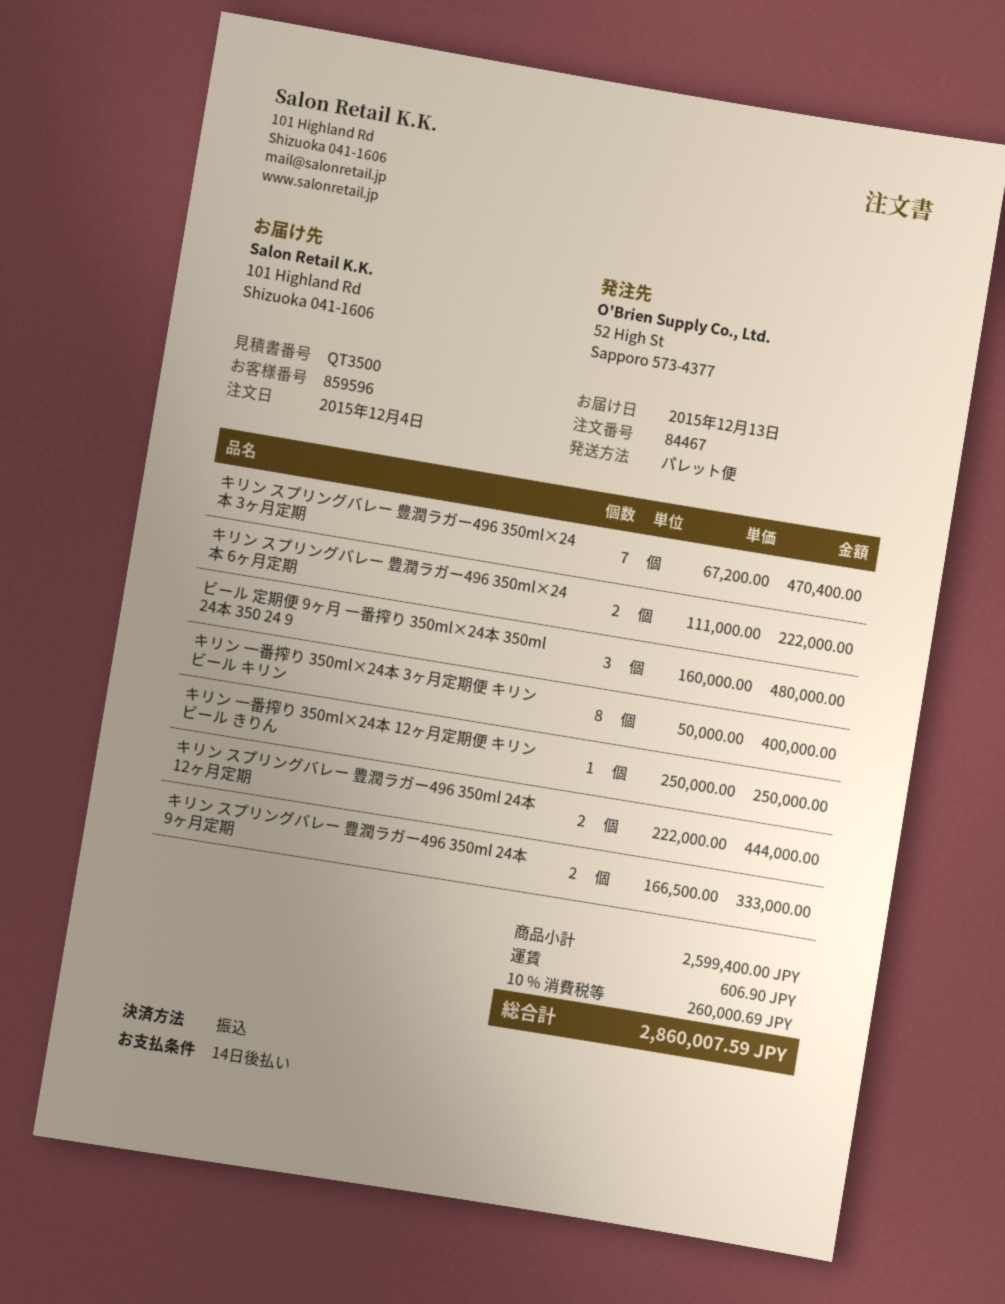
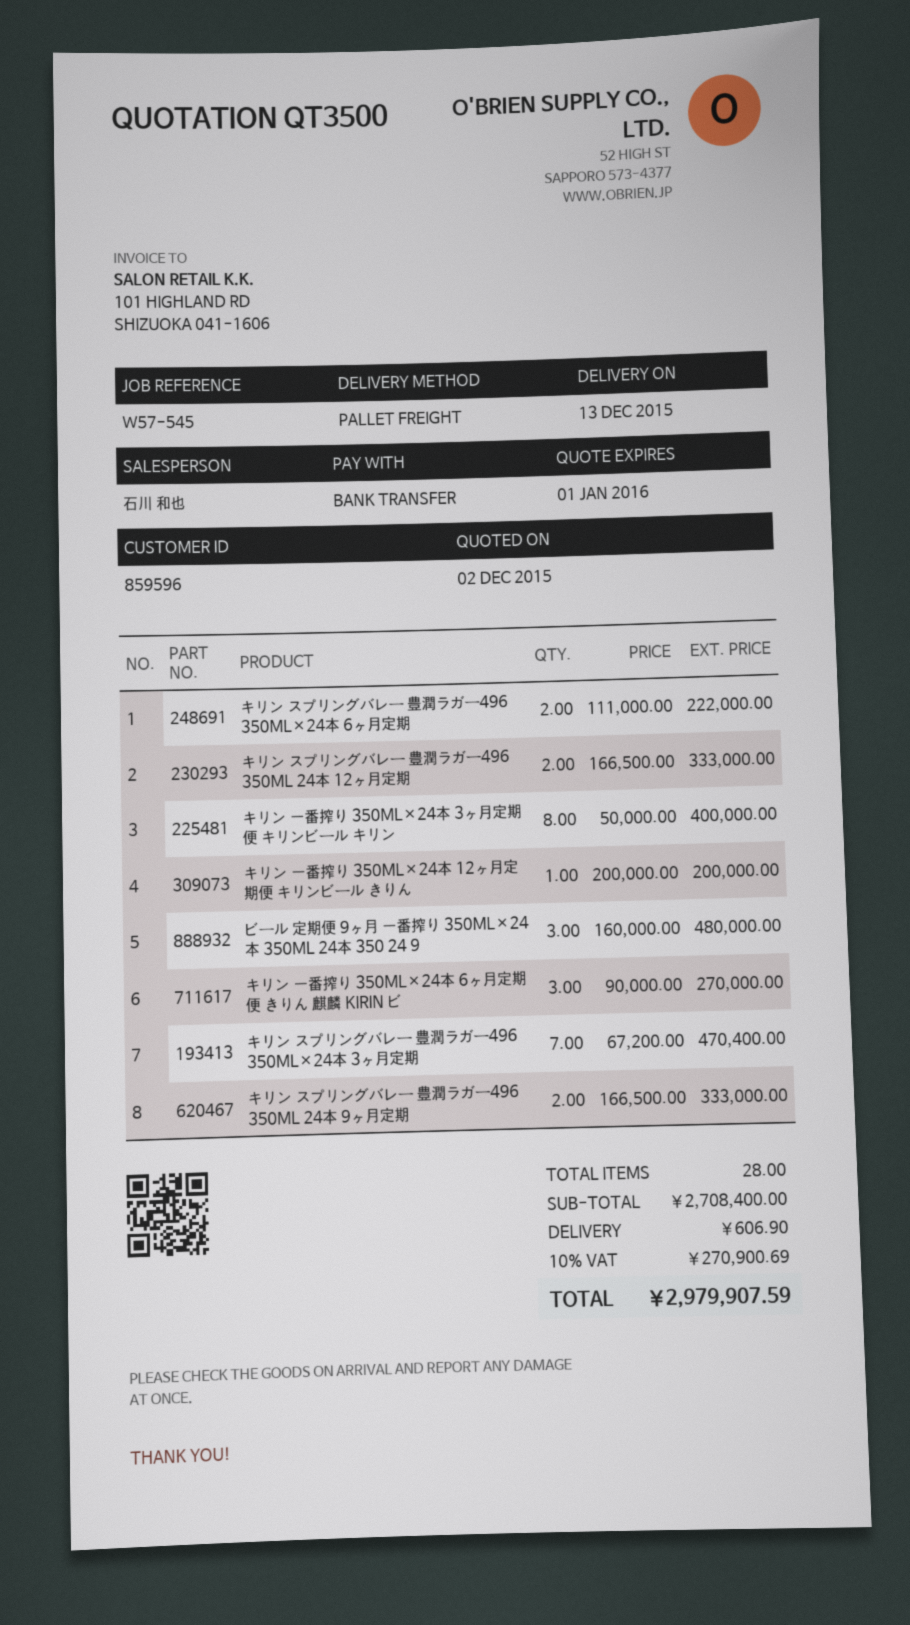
キリン 一番搾り 350ml×24本 12ヶ月定期便 キリンビール きりん: 1 x 250000.00 = 250000.00 -> 1 x 200000.00 = 200000.00
キリン スプリングバレー 豊潤ラガー496 350ml 24本 12ヶ月定期: 2 x 222000.00 = 444000.00 -> 2 x 166500.00 = 333000.00
キリン 一番搾り 350ML×24本 6ヶ月定期便 きりん 麒麟 KIRIN ビ: none -> 3 x 90000.00 = 270000.00
subtotal: 2599400.00 -> 2708400.00
tax: 10% = 260000.69 -> 10% = 270900.69
total: 2860007.59 -> 2979907.59

